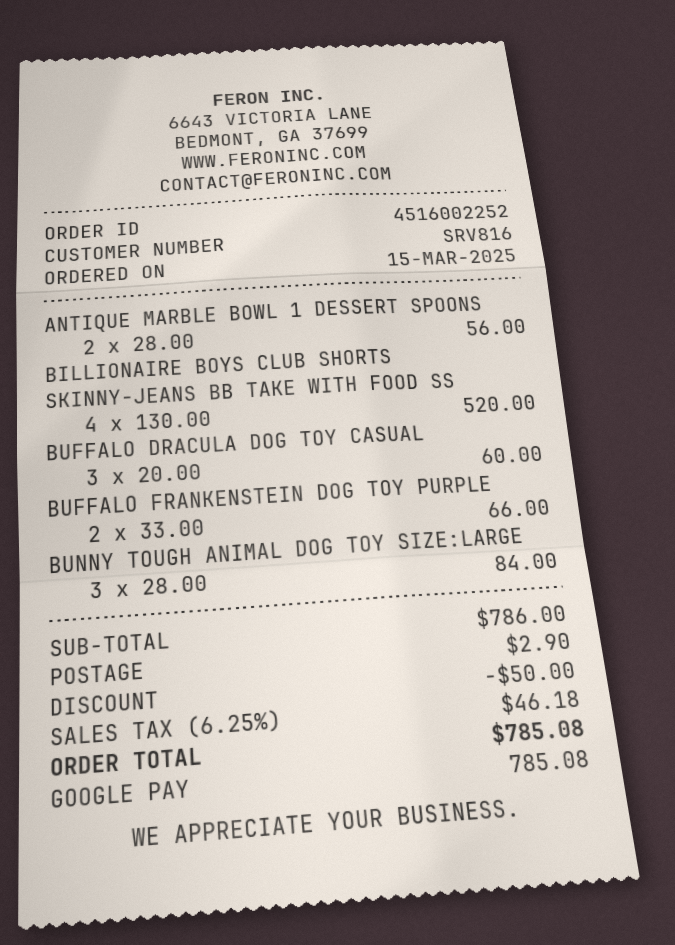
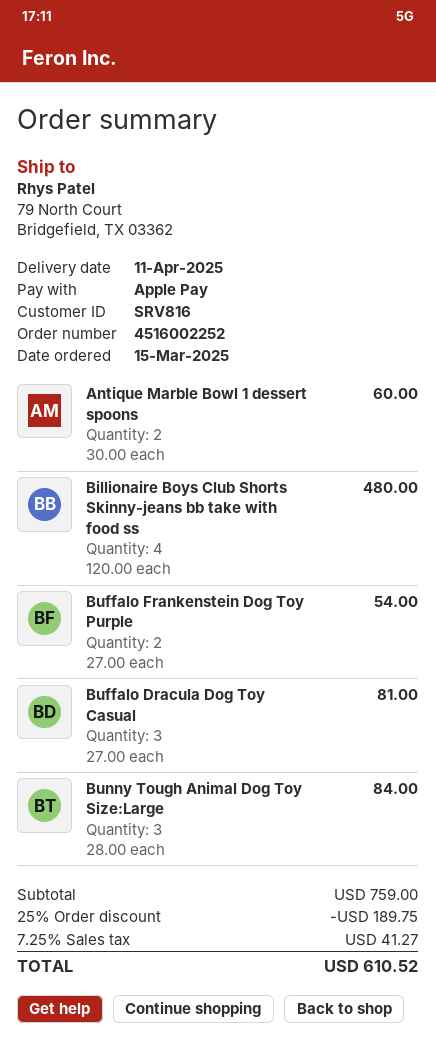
payment method: Google Pay -> Apple Pay
ANTIQUE MARBLE BOWL 1 DESSERT SPOONS: 2 x 28.00 = 56.00 -> 2 x 30.00 = 60.00
BILLIONAIRE BOYS CLUB SHORTS SKINNY-JEANS BB TAKE WITH FOOD SS: 4 x 130.00 = 520.00 -> 4 x 120.00 = 480.00
BUFFALO DRACULA DOG TOY CASUAL: 3 x 20.00 = 60.00 -> 3 x 27.00 = 81.00
BUFFALO FRANKENSTEIN DOG TOY PURPLE: 2 x 33.00 = 66.00 -> 2 x 27.00 = 54.00
subtotal: 786.00 -> 759.00
discount: 50.00 -> 189.75
shipping: 2.90 -> none
tax: 6.25% = 46.18 -> 7.25% = 41.27
total: 785.08 -> 610.52

